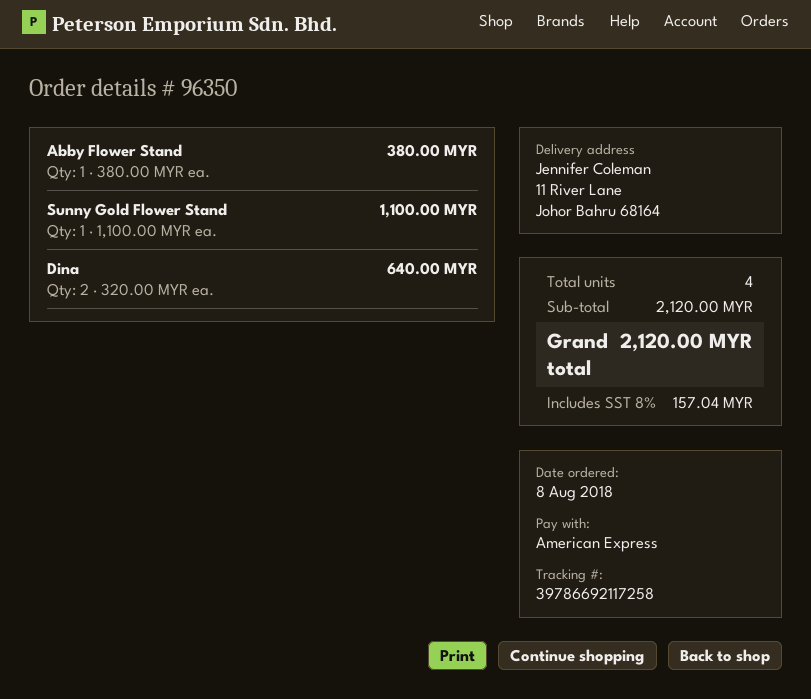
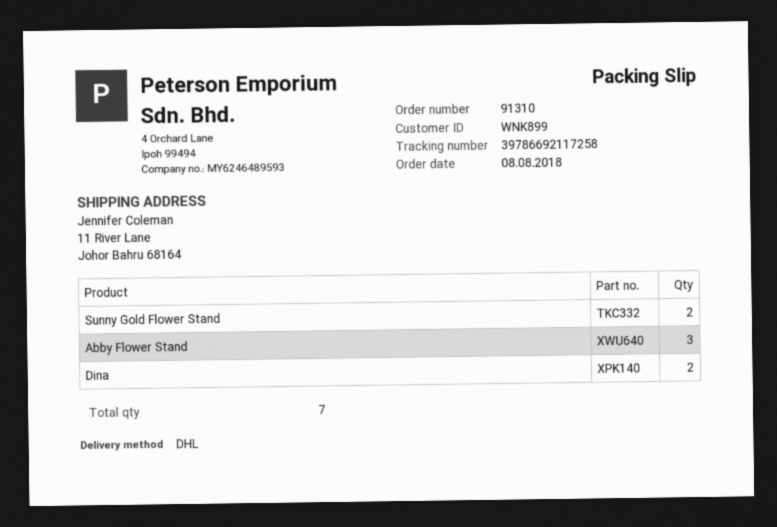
order number: 96350 -> 91310
Abby Flower Stand: 1 -> 3
Sunny Gold Flower Stand: 1 -> 2
total quantity: 4 -> 7

